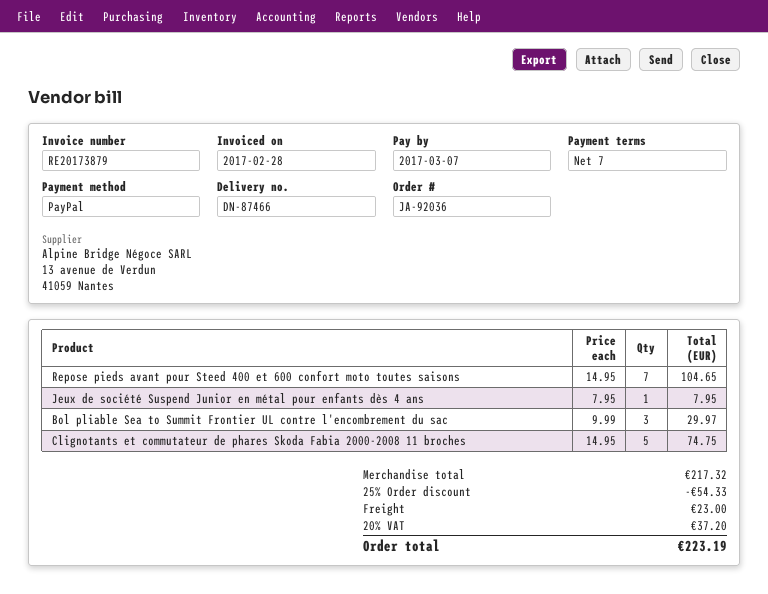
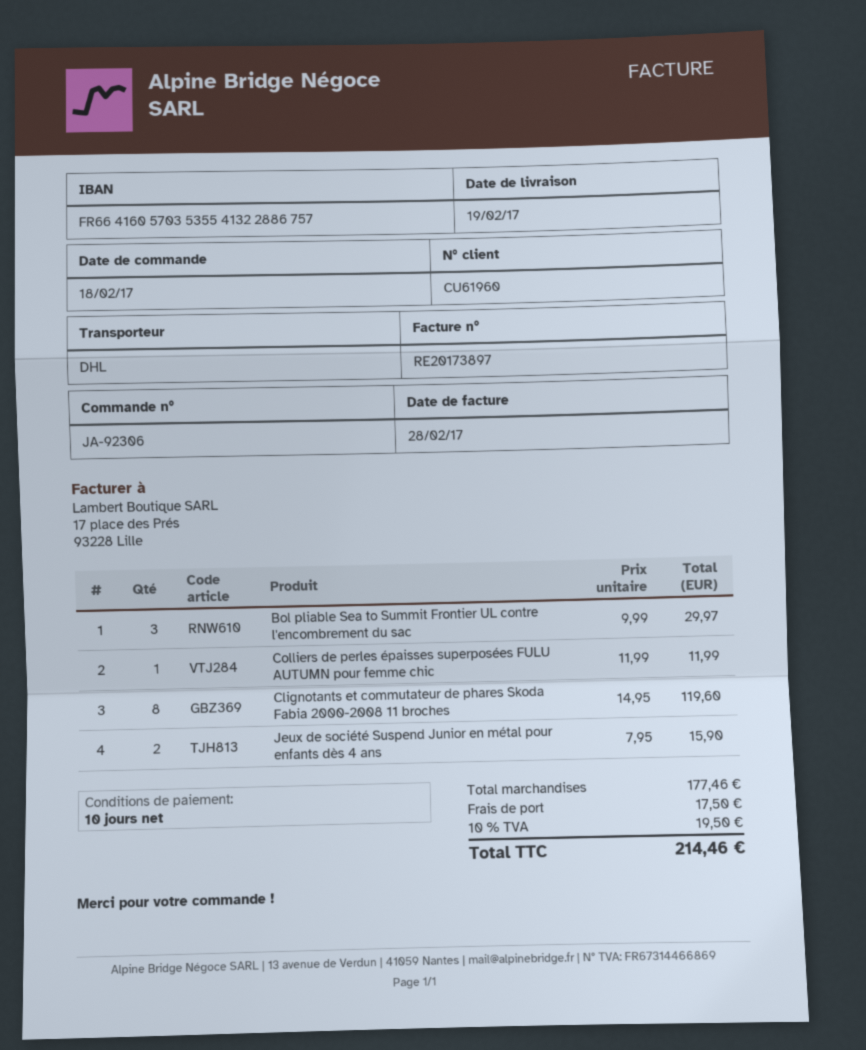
order number: JA-92036 -> JA-92306
invoice number: RE20173879 -> RE20173897
payment terms: 7 days -> 10 days
Repose pieds avant pour Steed 400 et 600 confort moto toutes saisons: 7 x 14.95 = 104.65 -> none
Jeux de société Suspend Junior en métal pour enfants dès 4 ans: 1 x 7.95 = 7.95 -> 2 x 7.95 = 15.90
Clignotants et commutateur de phares Skoda Fabia 2000-2008 11 broches: 5 x 14.95 = 74.75 -> 8 x 14.95 = 119.60
Colliers de perles épaisses superposées FULU AUTUMN pour femme chic: none -> 1 x 11.99 = 11.99
subtotal: 217.32 -> 177.46
discount: 25% = 54.33 -> none
shipping: 23.00 -> 17.50
tax: 20% = 37.20 -> 10% = 19.50
total: 223.19 -> 214.46

